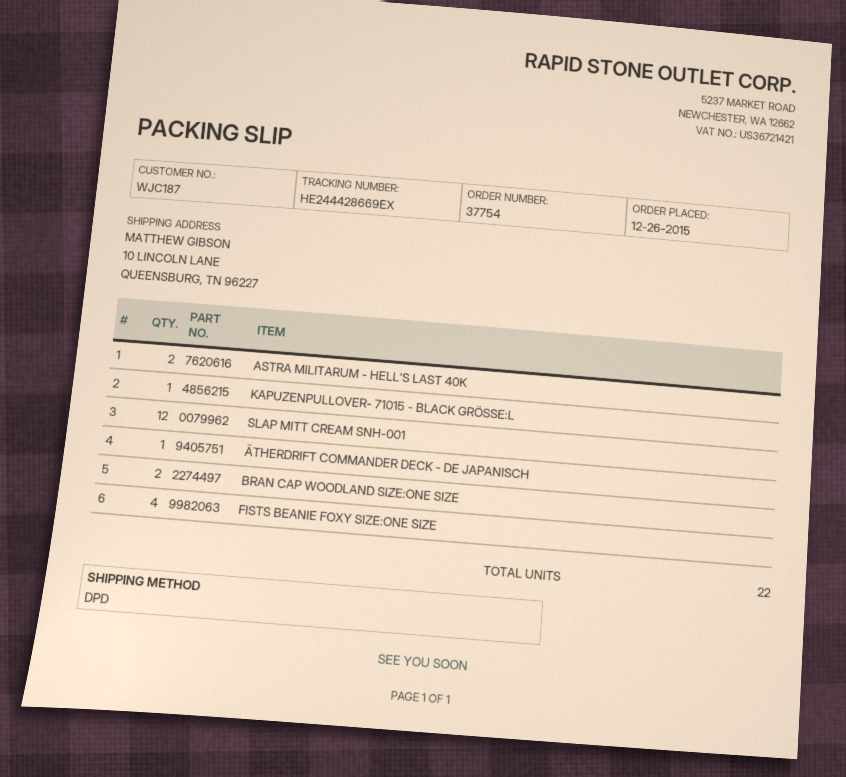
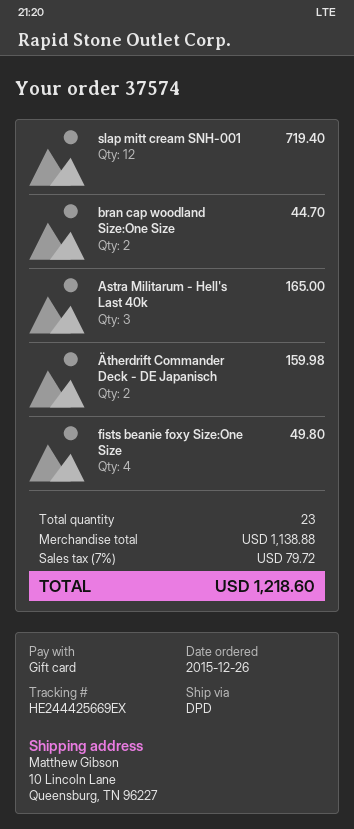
order number: 37754 -> 37574
tracking number: HE244428669EX -> HE244425669EX
ASTRA MILITARUM - HELL'S LAST 40K: 2 -> 3
KAPUZENPULLOVER- 71015 - BLACK GRÖSSE:L: 1 -> none
ÄTHERDRIFT COMMANDER DECK - DE JAPANISCH: 1 -> 2
total quantity: 22 -> 23

